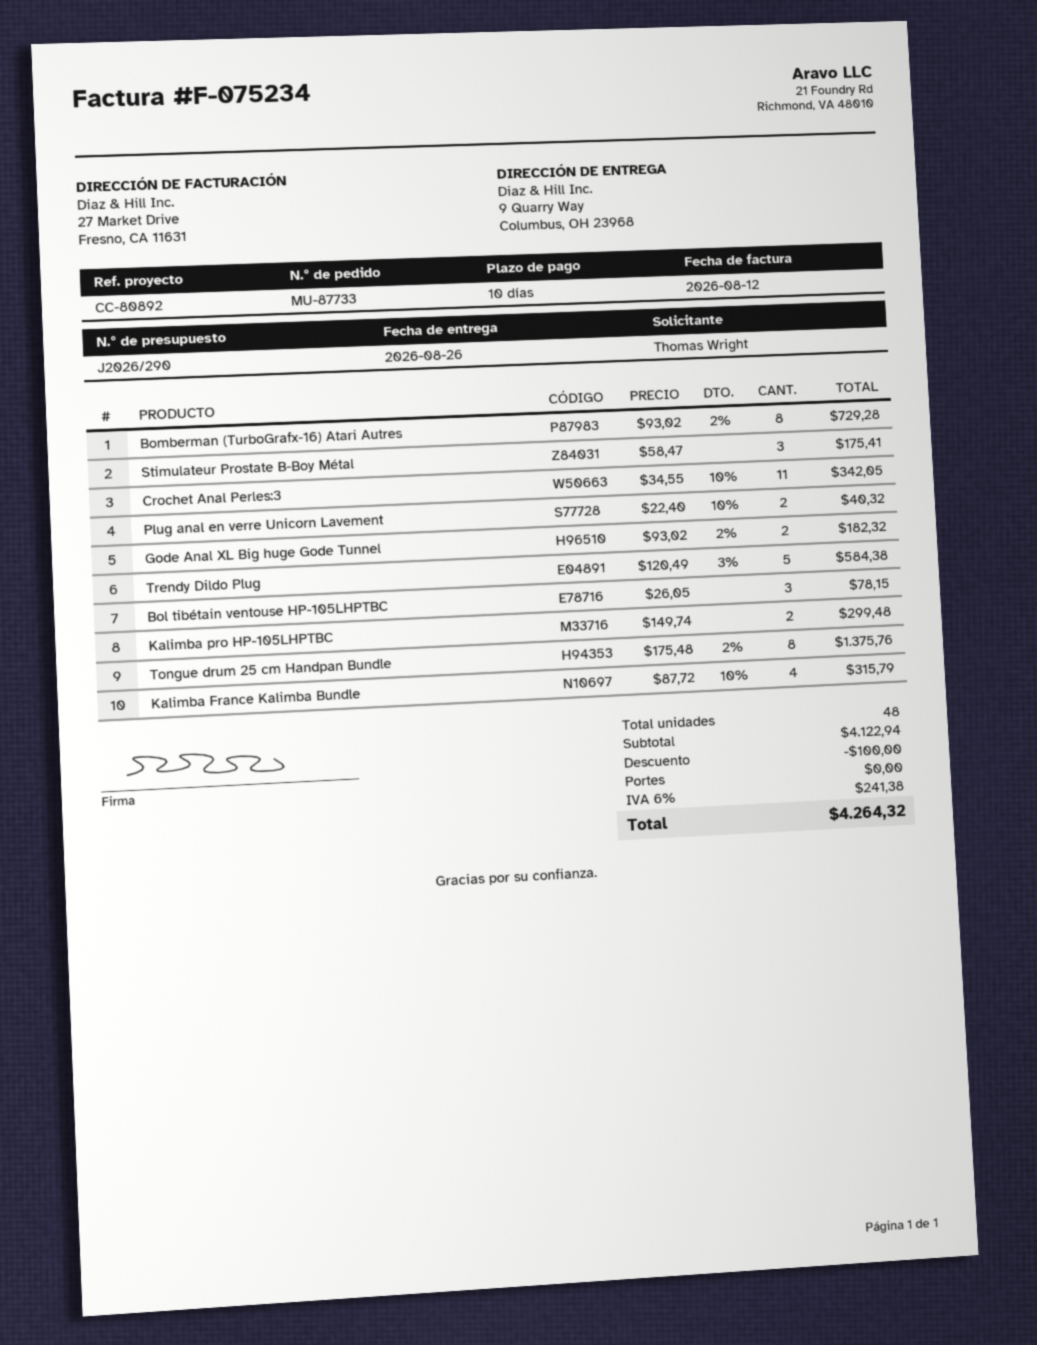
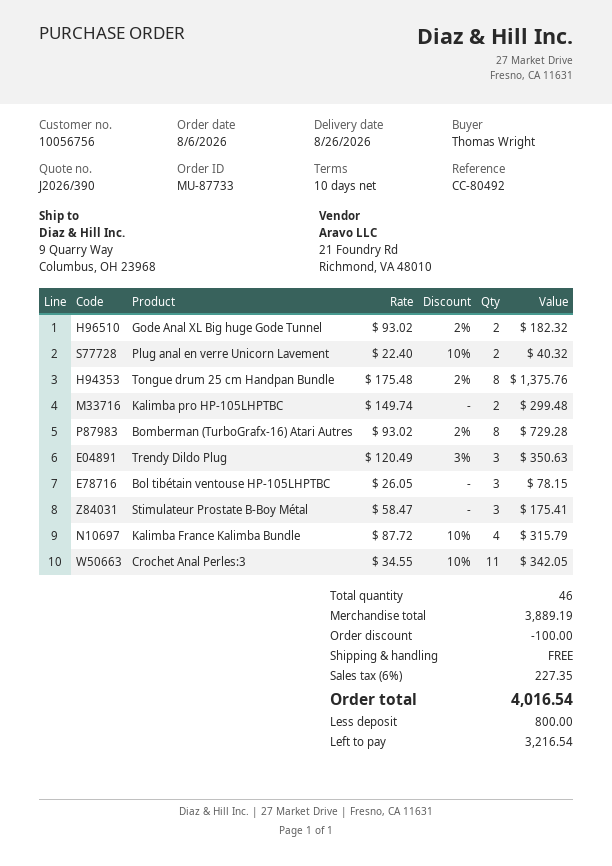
quote number: J2026/290 -> J2026/390
reference: CC-80892 -> CC-80492
Trendy Dildo Plug: 5 x 120.49 - 3% = 584.38 -> 3 x 120.49 - 3% = 350.63
total quantity: 48 -> 46
subtotal: 4122.94 -> 3889.19
tax: 6% = 241.38 -> 6% = 227.35
total: 4264.32 -> 4016.54

